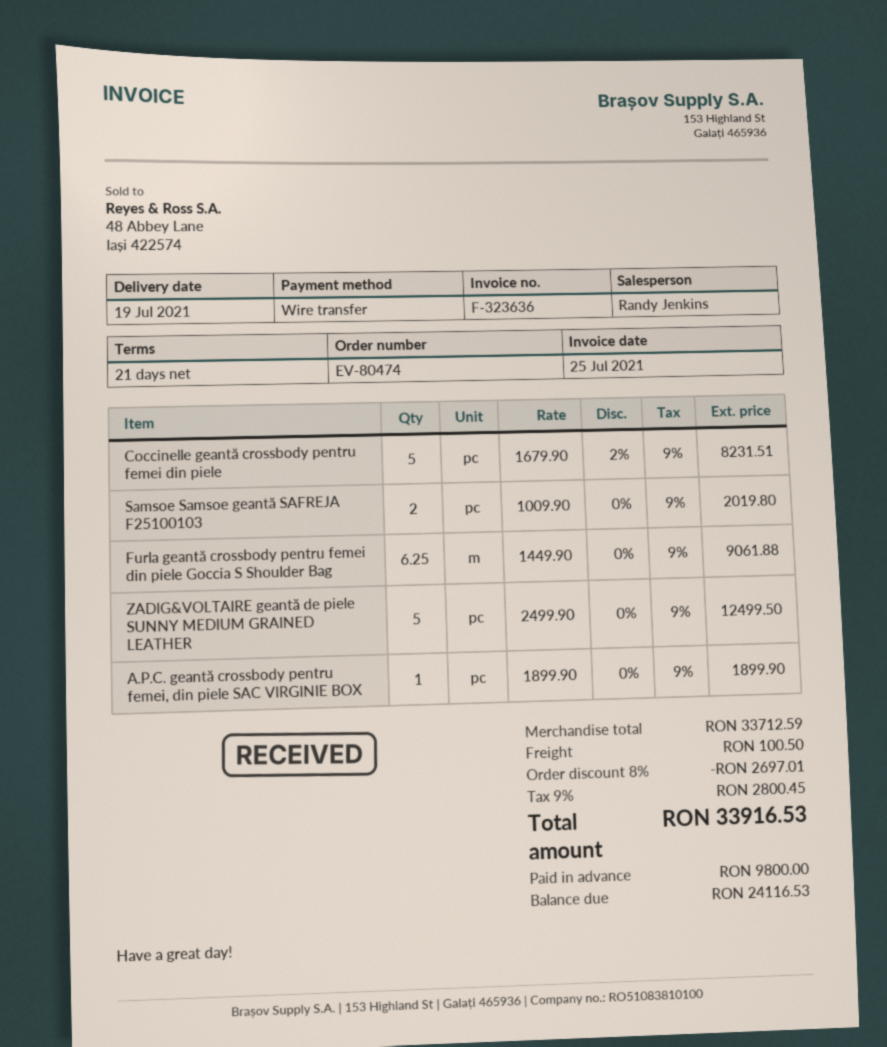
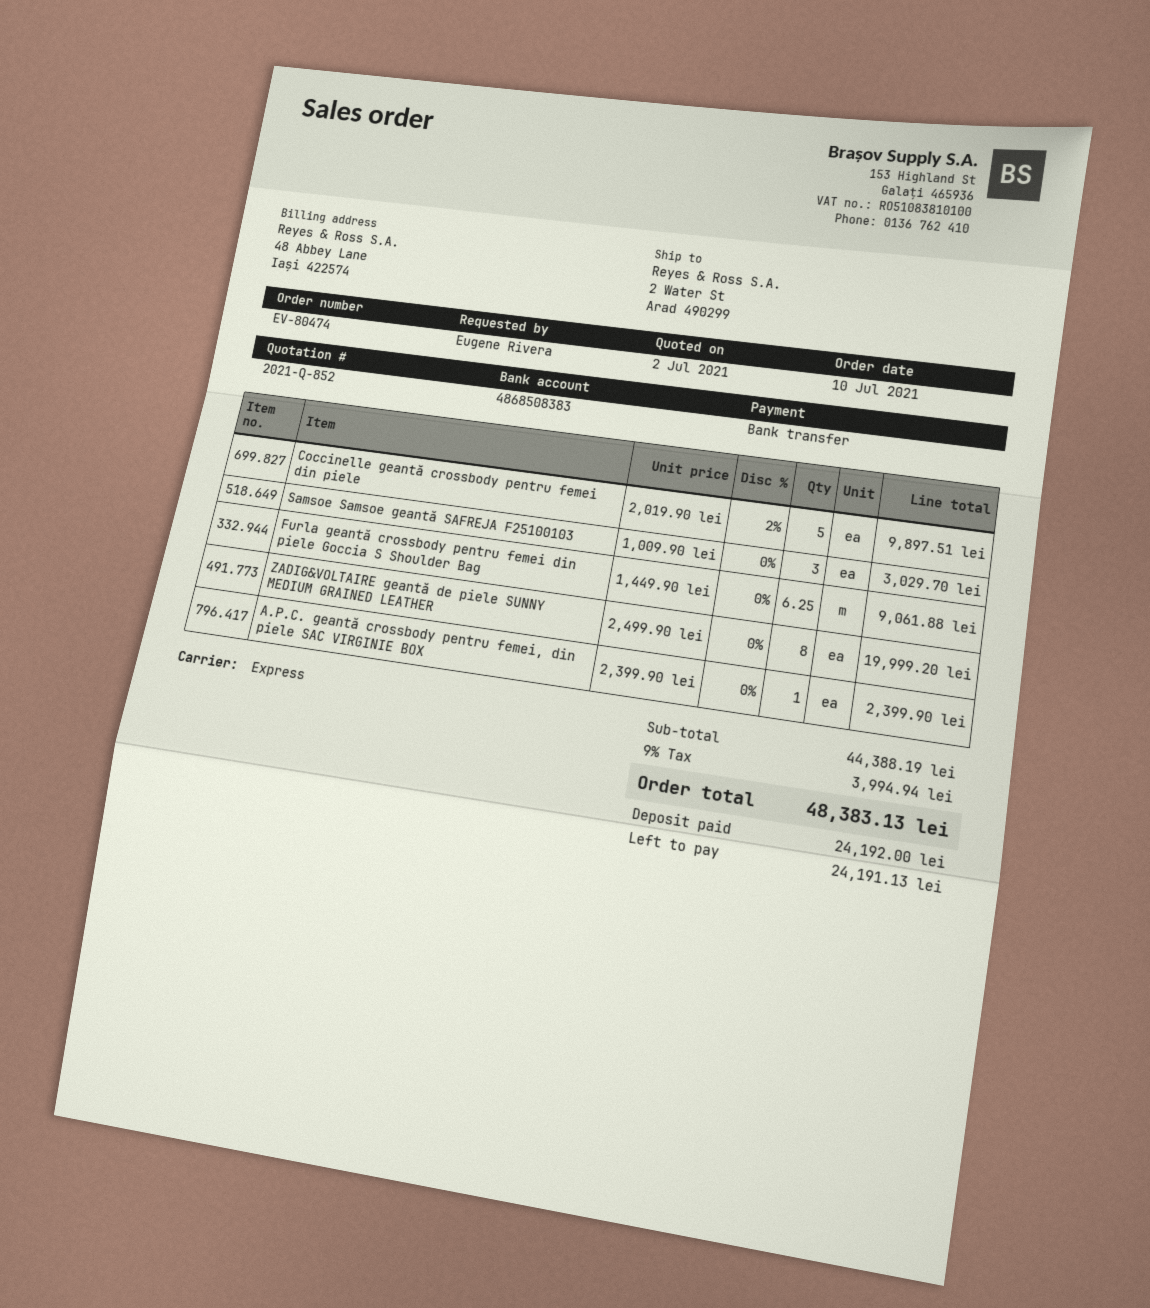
Coccinelle geantă crossbody pentru femei din piele: 5 x 1679.90 - 2% = 8231.51 -> 5 x 2019.90 - 2% = 9897.51
Samsoe Samsoe geantă SAFREJA F25100103: 2 x 1009.90 = 2019.80 -> 3 x 1009.90 = 3029.70
ZADIG&VOLTAIRE geantă de piele SUNNY MEDIUM GRAINED LEATHER: 5 x 2499.90 = 12499.50 -> 8 x 2499.90 = 19999.20
A.P.C. geantă crossbody pentru femei, din piele SAC VIRGINIE BOX: 1 x 1899.90 = 1899.90 -> 1 x 2399.90 = 2399.90
subtotal: 33712.59 -> 44388.19
discount: 8% = 2697.01 -> none
shipping: 100.50 -> none
tax: 9% = 2800.45 -> 9% = 3994.94
total: 33916.53 -> 48383.13
deposit: 9800.00 -> 24192.00
balance: 24116.53 -> 24191.13

